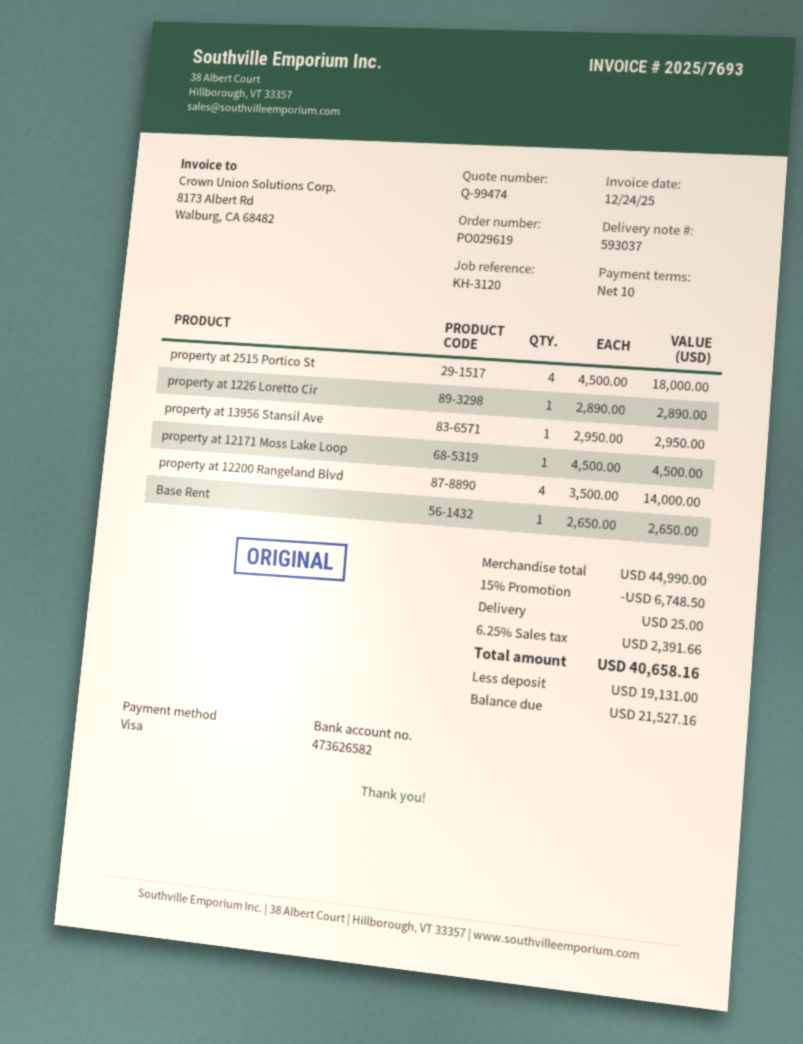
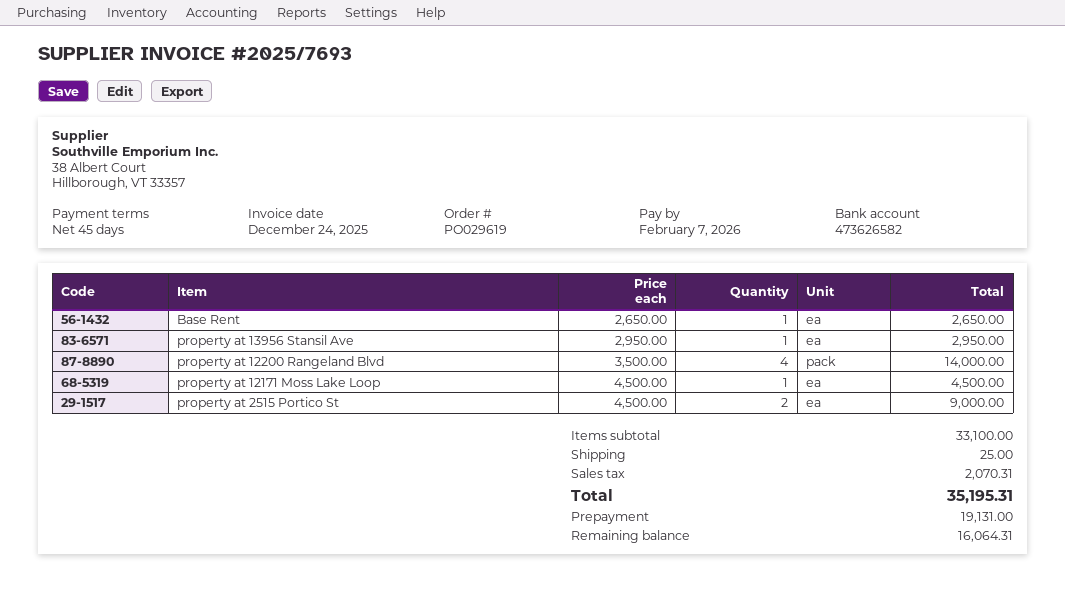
payment terms: 10 days -> 45 days
property at 2515 Portico St: 4 x 4500.00 = 18000.00 -> 2 x 4500.00 = 9000.00
property at 1226 Loretto Cir: 1 x 2890.00 = 2890.00 -> none
subtotal: 44990.00 -> 33100.00
discount: 15% = 6748.50 -> none
tax: 2391.66 -> 2070.31
total: 40658.16 -> 35195.31
balance: 21527.16 -> 16064.31

